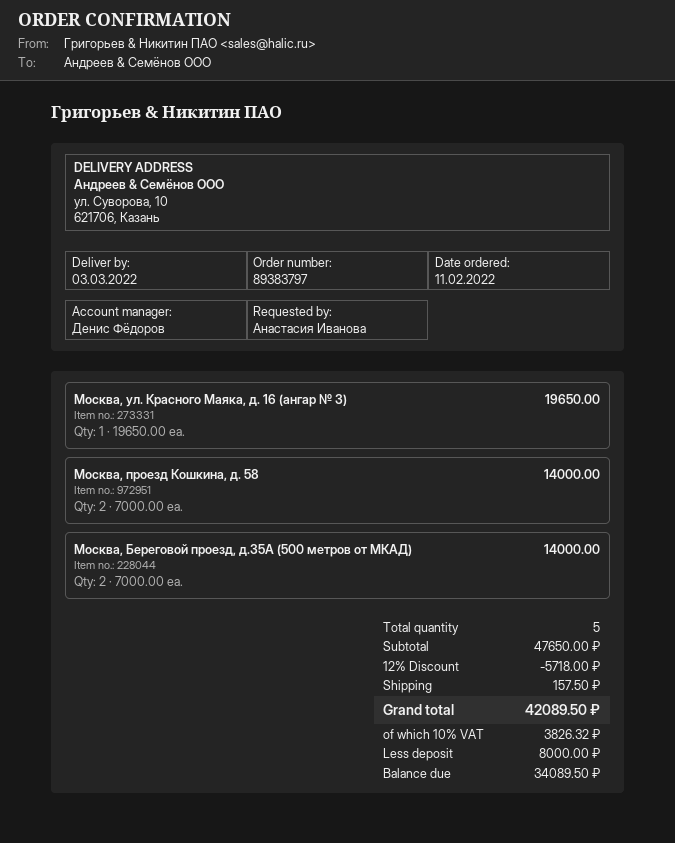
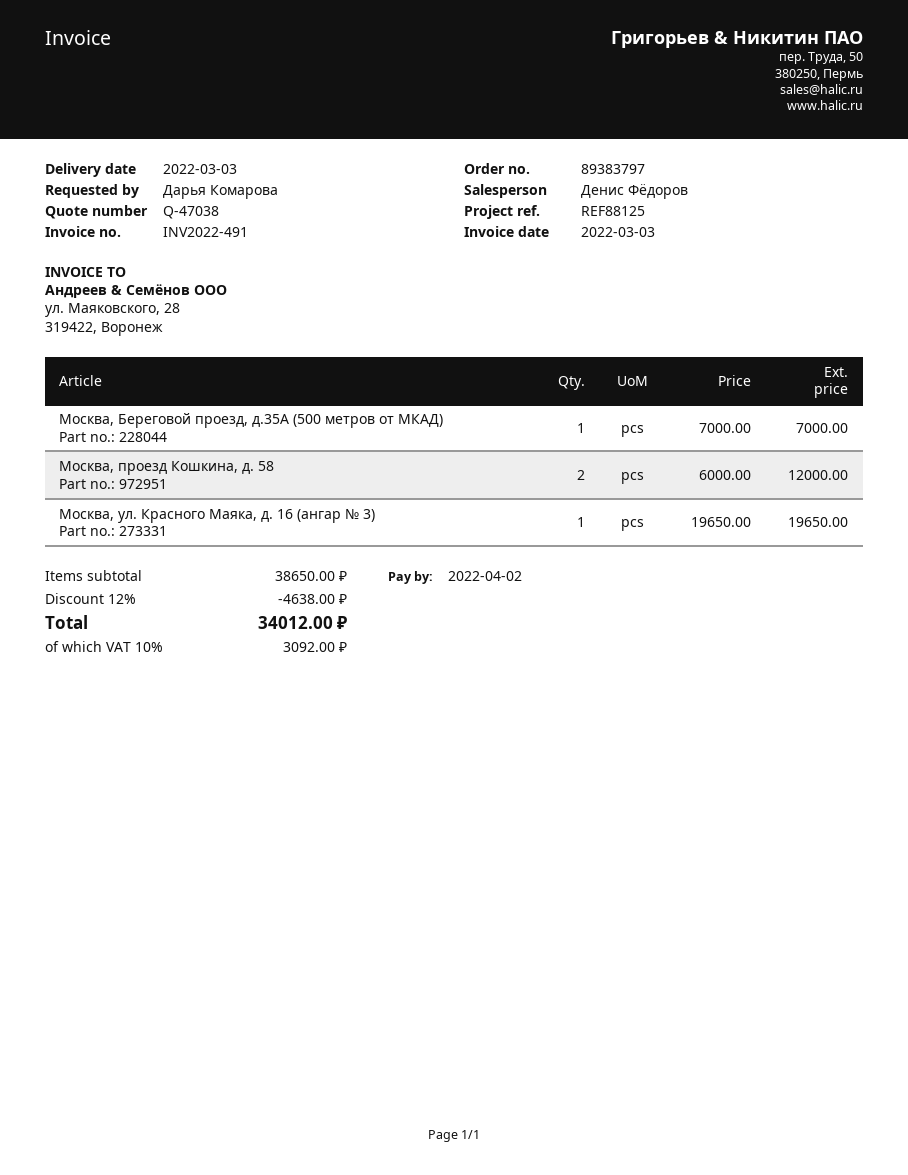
ordered by: Анастасия Иванова -> Дарья Комарова
Москва, проезд Кошкина, д. 58: 2 x 7000.00 = 14000.00 -> 2 x 6000.00 = 12000.00
Москва, Береговой проезд, д.35А (500 метров от МКАД): 2 x 7000.00 = 14000.00 -> 1 x 7000.00 = 7000.00
subtotal: 47650.00 -> 38650.00
discount: 12% = 5718.00 -> 12% = 4638.00
shipping: 157.50 -> none
tax: 10% = 3826.32 -> 10% = 3092.00
total: 42089.50 -> 34012.00

